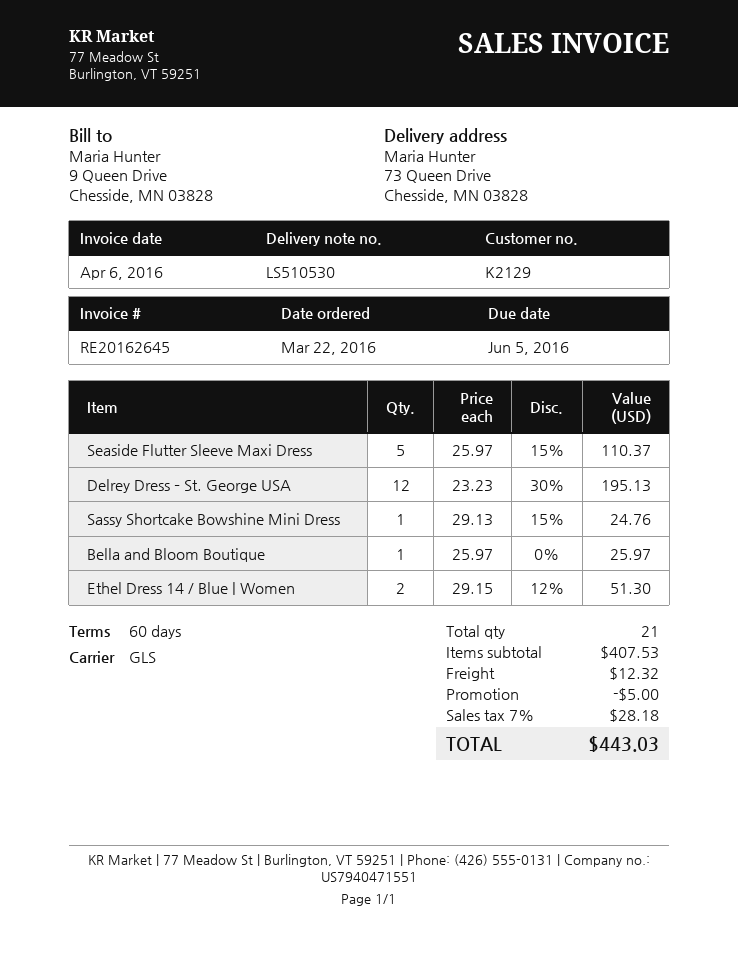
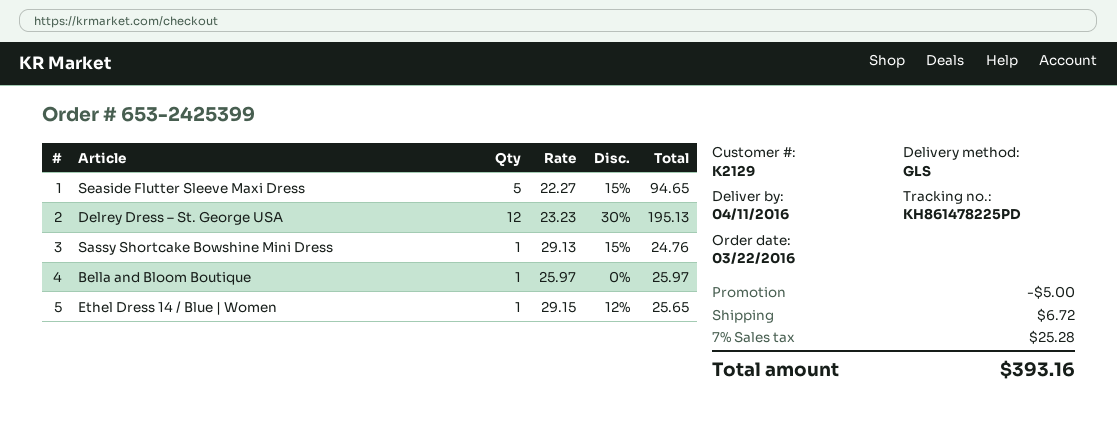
Seaside Flutter Sleeve Maxi Dress: 5 x 25.97 - 15% = 110.37 -> 5 x 22.27 - 15% = 94.65
Ethel Dress 14 / Blue | Women: 2 x 29.15 - 12% = 51.30 -> 1 x 29.15 - 12% = 25.65
shipping: 12.32 -> 6.72
tax: 7% = 28.18 -> 7% = 25.28
total: 443.03 -> 393.16

